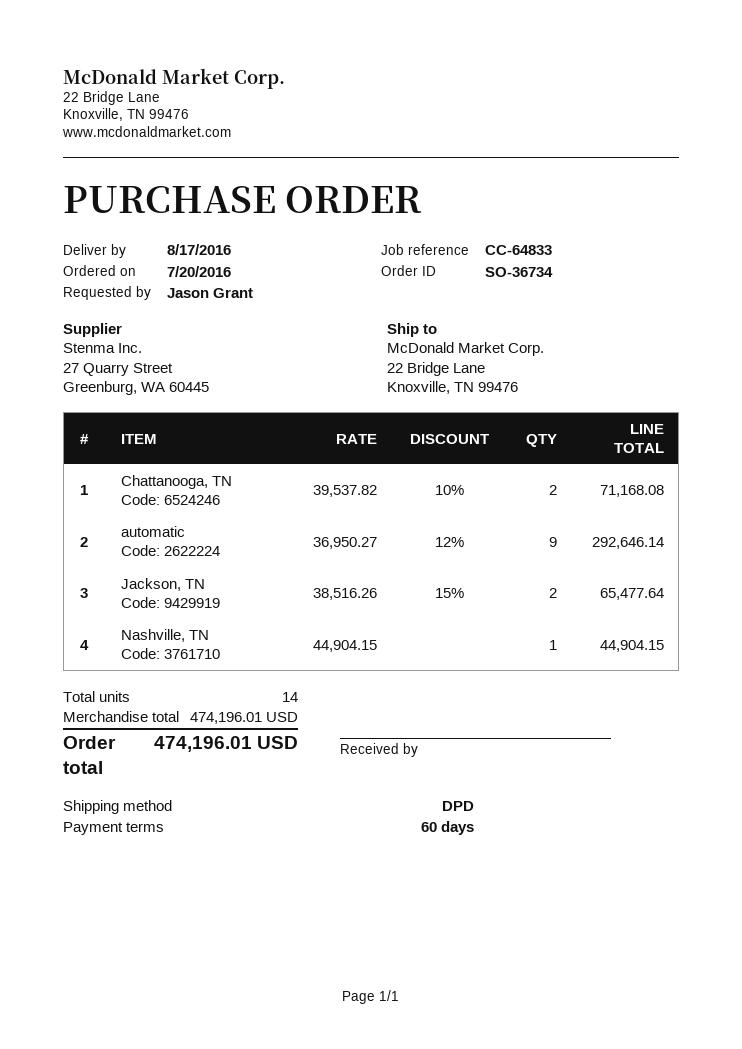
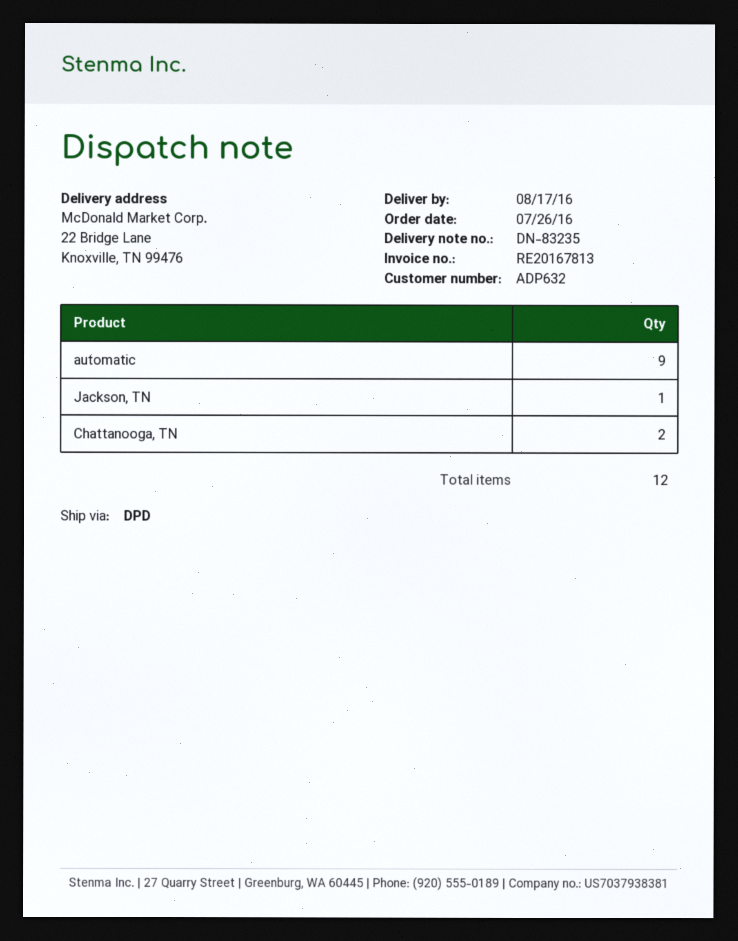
order date: 2016-07-20 -> 2016-07-26
Jackson, TN: 2 -> 1
Nashville, TN: 1 -> none
total quantity: 14 -> 12

